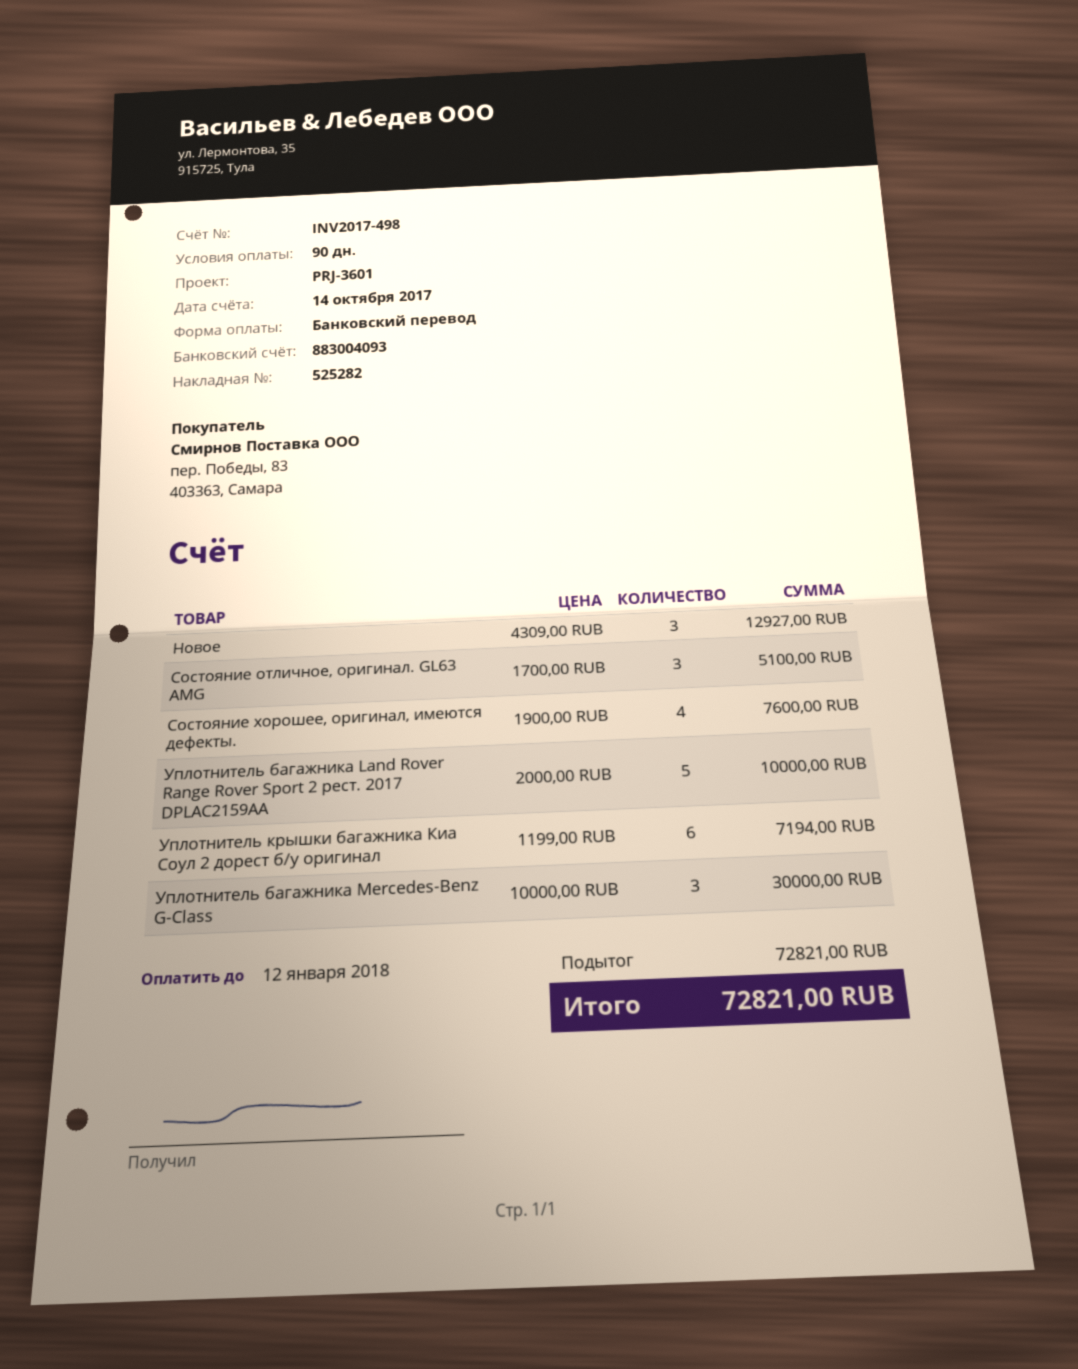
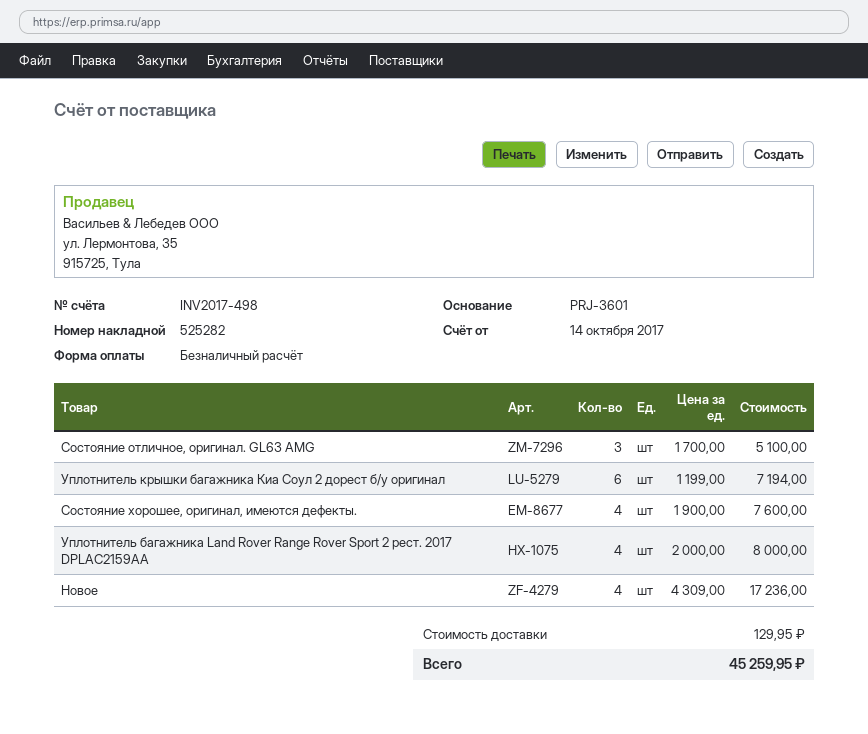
Новое: 3 x 4309.00 = 12927.00 -> 4 x 4309.00 = 17236.00
Уплотнитель багажника Land Rover Range Rover Sport 2 рест. 2017 DPLAC2159AA: 5 x 2000.00 = 10000.00 -> 4 x 2000.00 = 8000.00
Уплотнитель багажника Mercedes-Benz G-Class: 3 x 10000.00 = 30000.00 -> none
shipping: none -> 129.95
total: 72821.00 -> 45259.95

